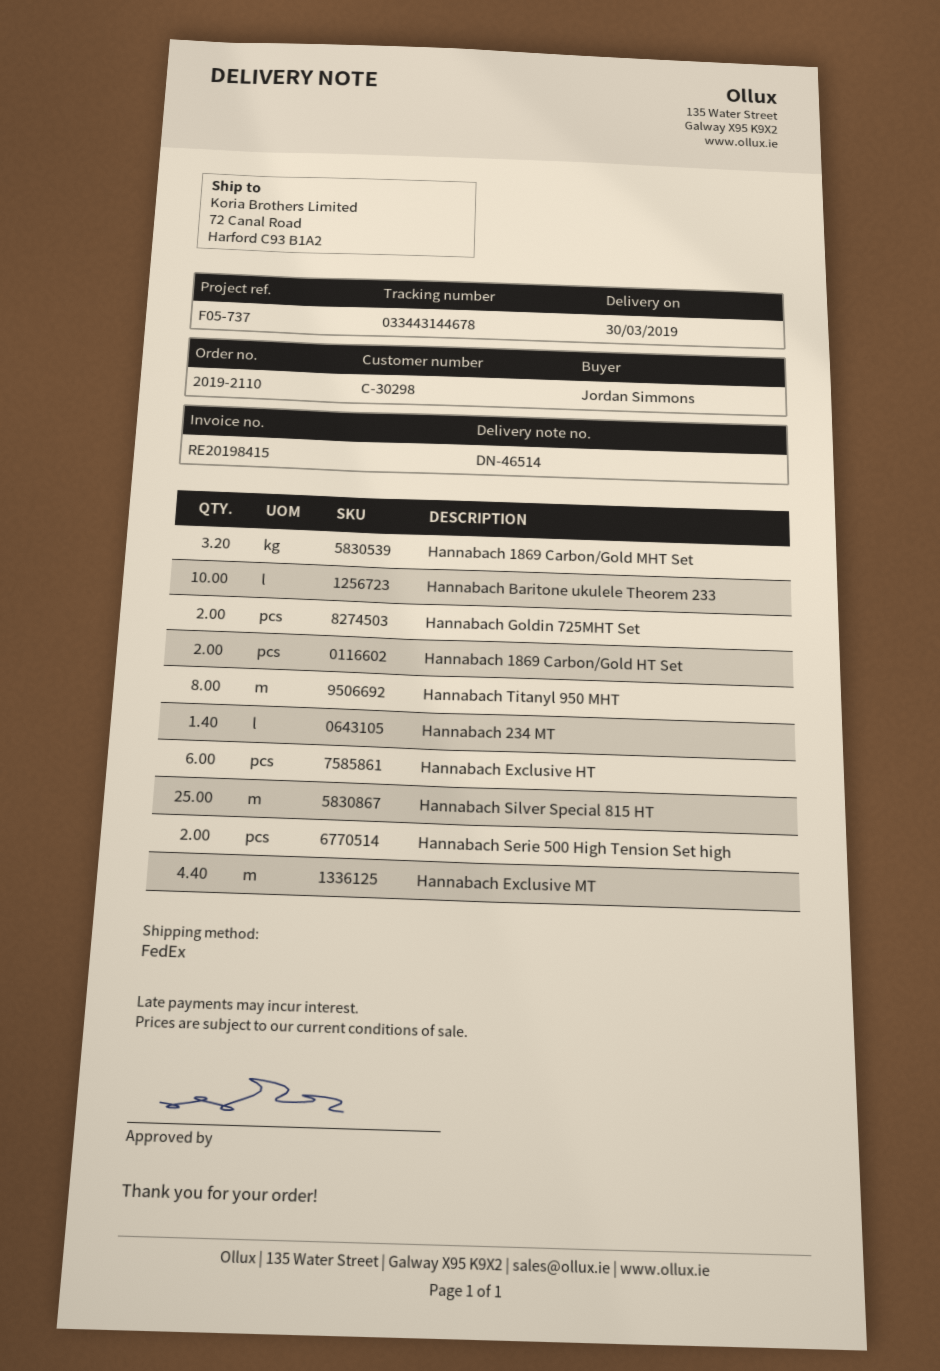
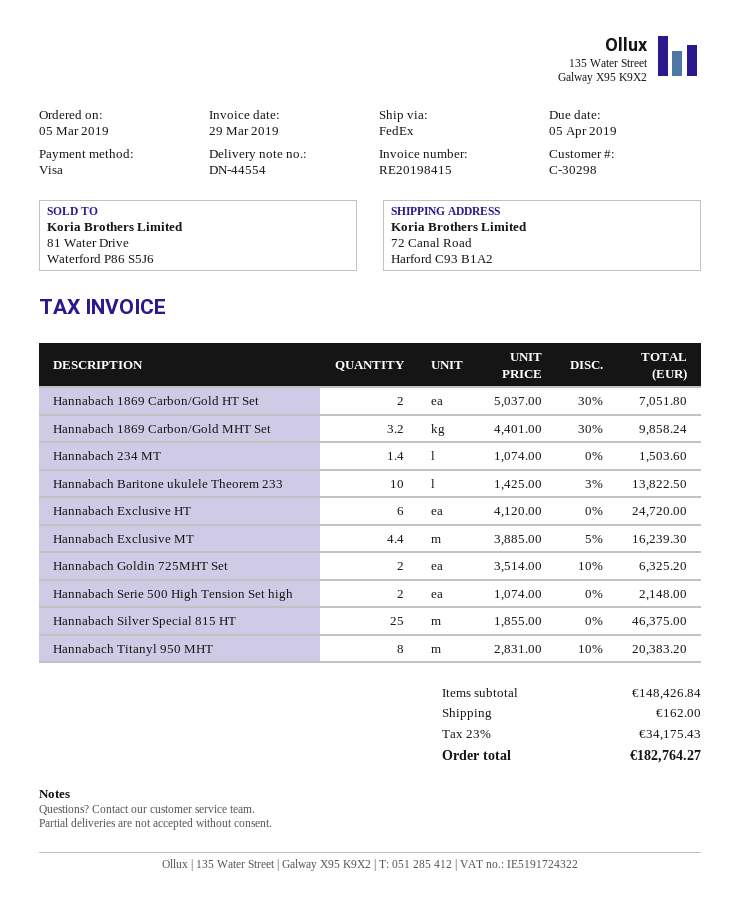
delivery note number: DN-46514 -> DN-44554

